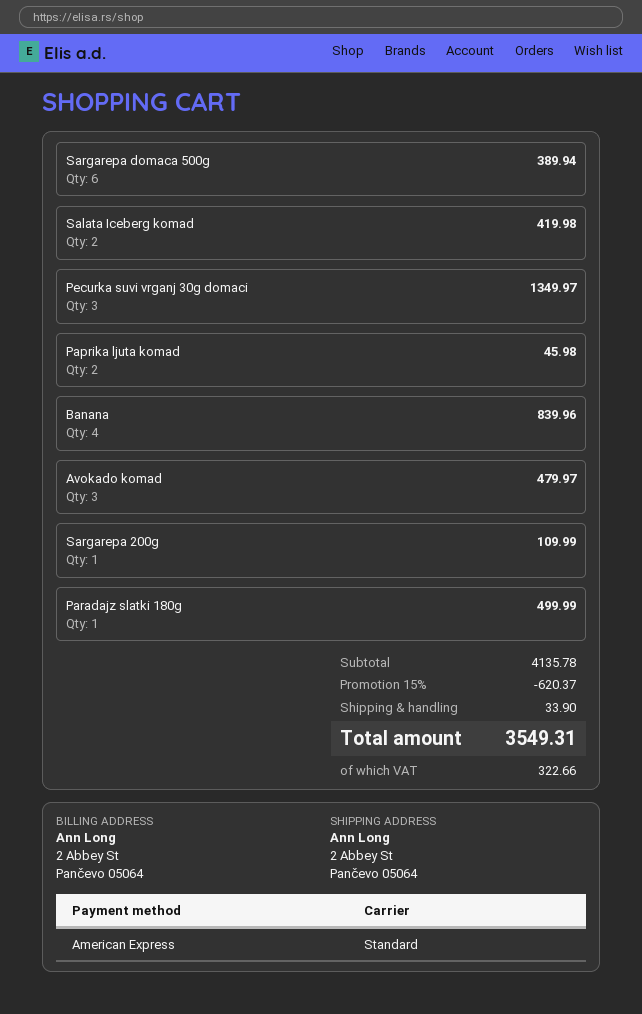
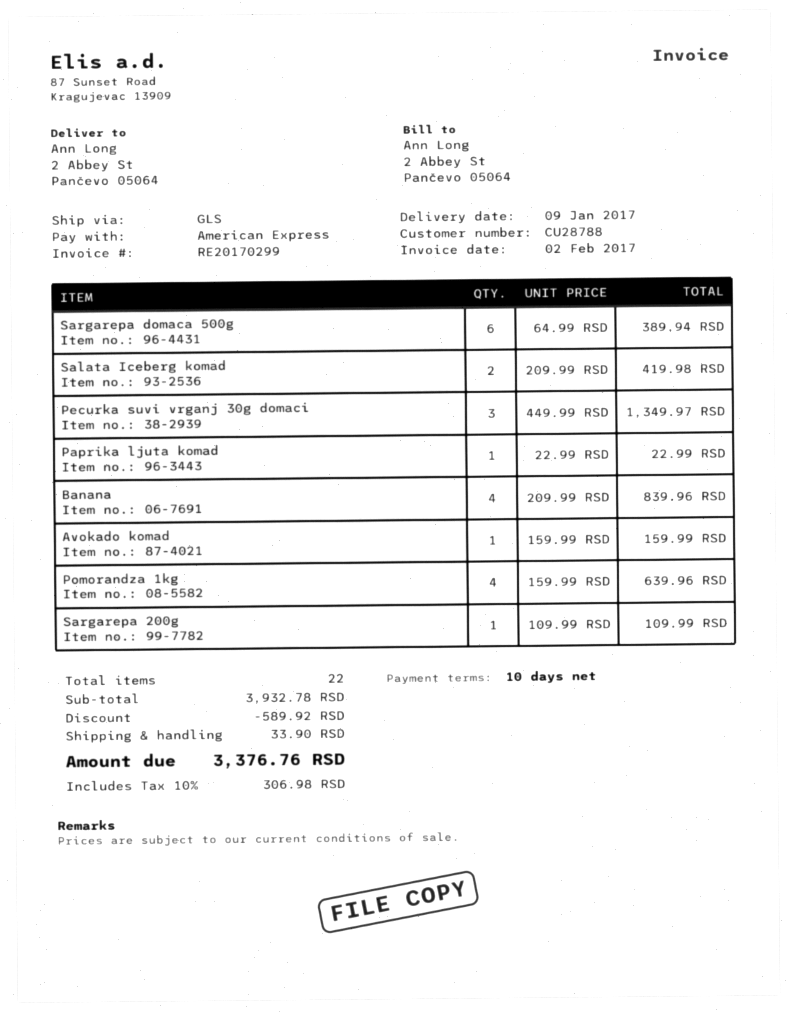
shipping method: standard -> GLS
Paprika ljuta komad: 2 for 45.98 -> 1 for 22.99
Avokado komad: 3 for 479.97 -> 1 for 159.99
Paradajz slatki 180g: 1 for 499.99 -> none
Pomorandza 1kg: none -> 4 for 639.96
subtotal: 4135.78 -> 3932.78
discount: 620.37 -> 589.92
tax: 322.66 -> 306.98
total: 3549.31 -> 3376.76

